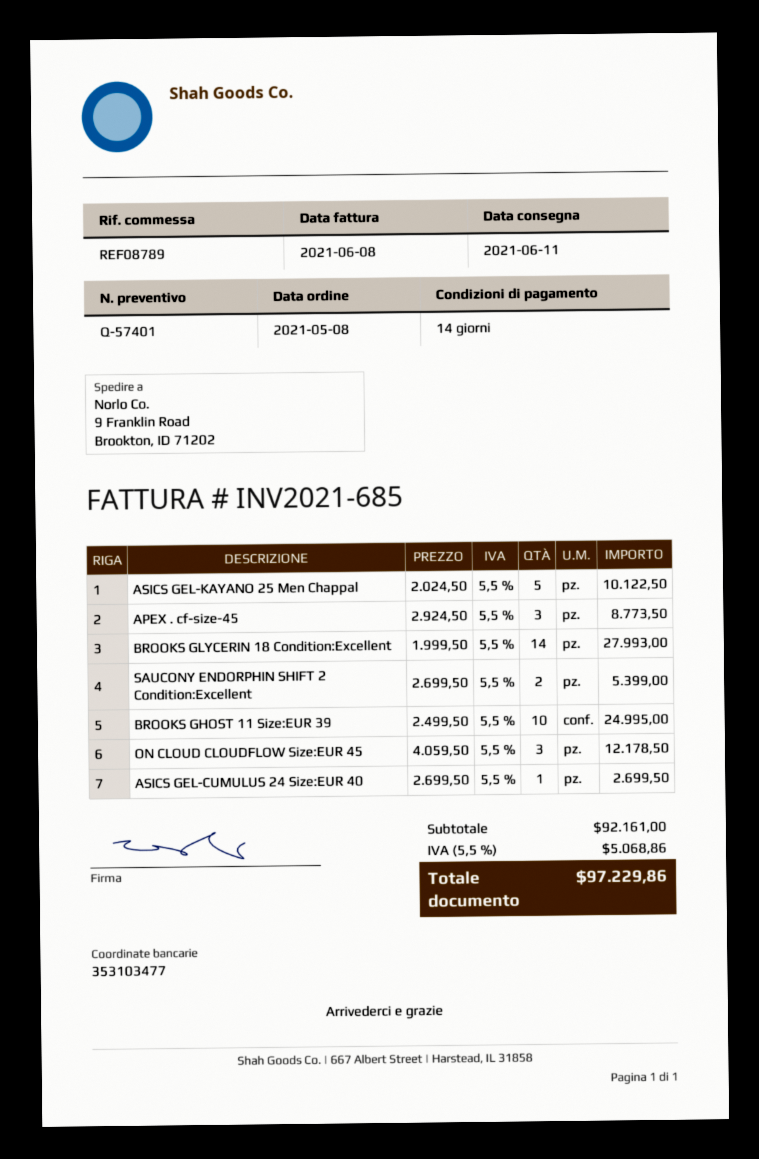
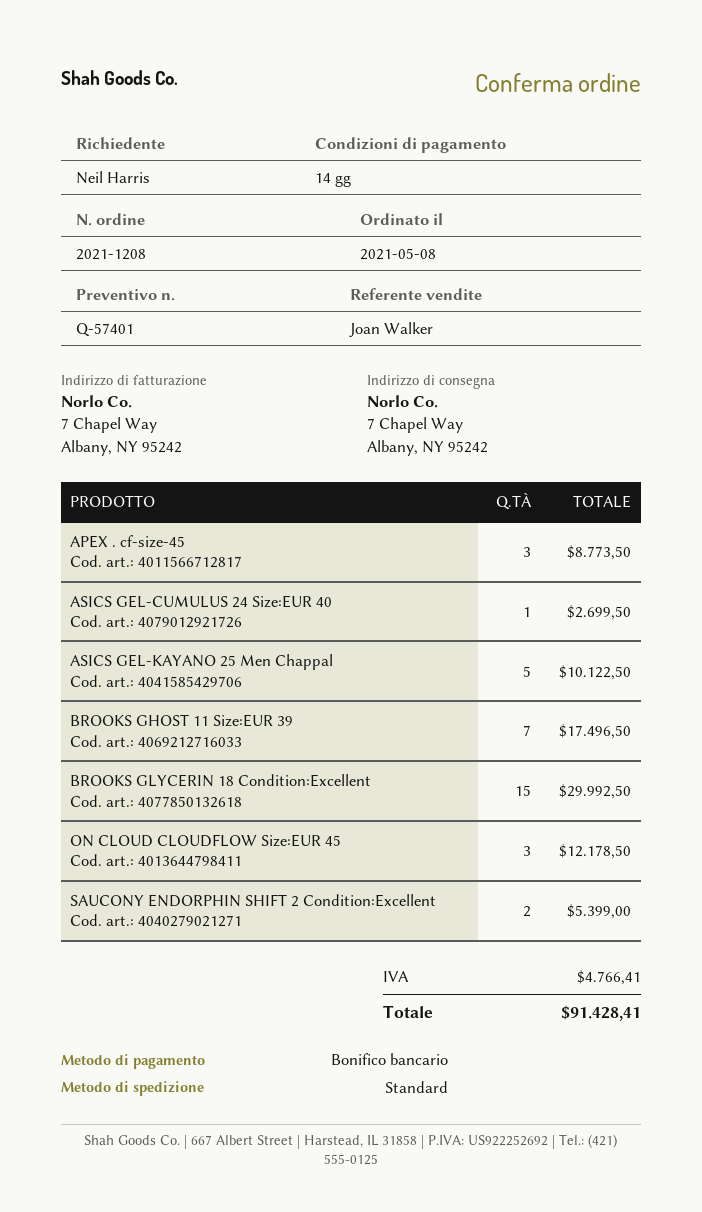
ship to: 9 Franklin Road, Brookton, ID 71202 -> 7 Chapel Way, Albany, NY 95242
BROOKS GLYCERIN 18 Condition:Excellent: 14 for 27993.00 -> 15 for 29992.50
BROOKS GHOST 11 Size:EUR 39: 10 for 24995.00 -> 7 for 17496.50
tax: 5068.86 -> 4766.41
total: 97229.86 -> 91428.41

